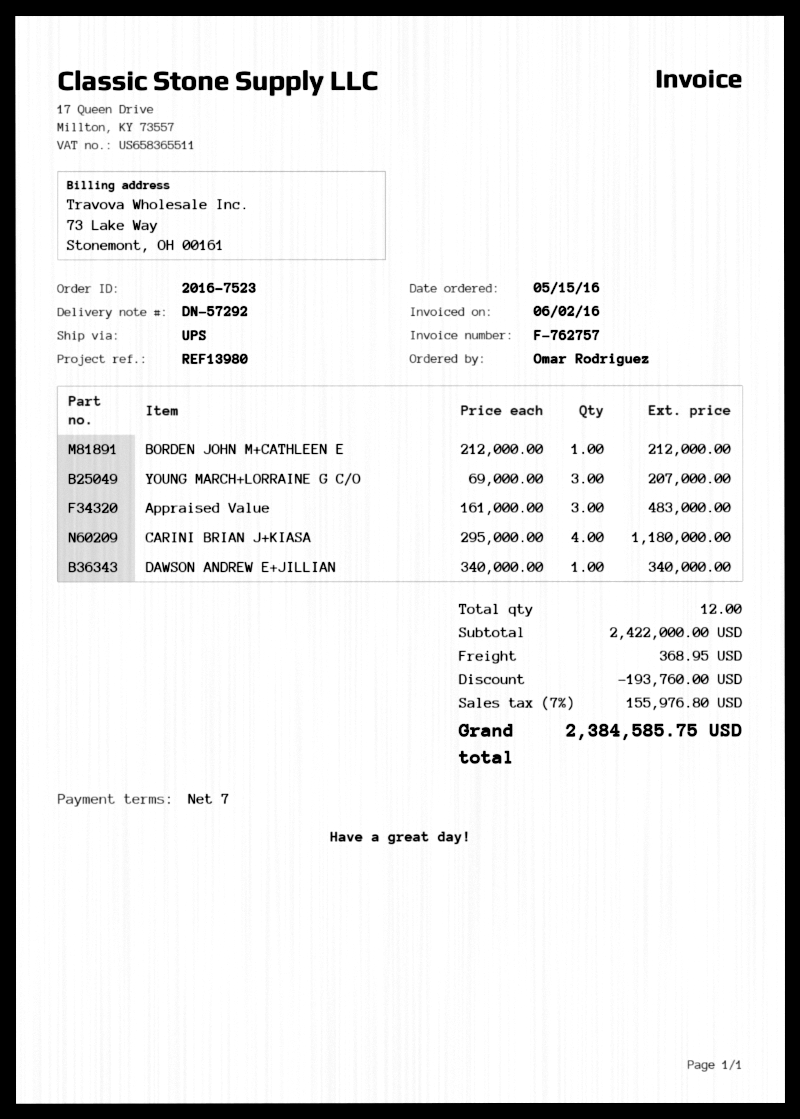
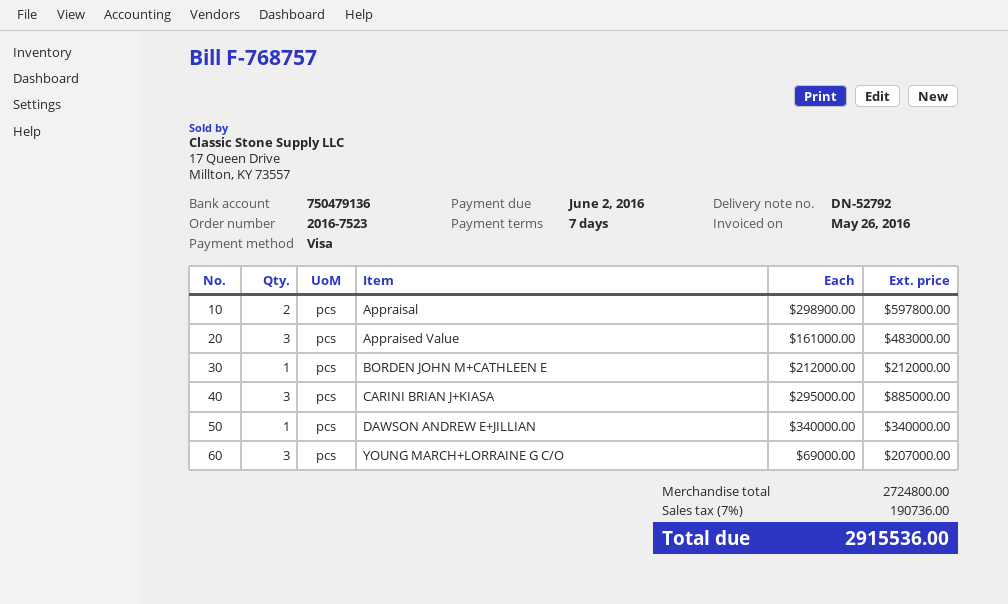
delivery note number: DN-57292 -> DN-52792
invoice number: F-762757 -> F-768757
invoice date: 2016-06-02 -> 2016-05-26
CARINI BRIAN J+KIASA: 4 x 295000.00 = 1180000.00 -> 3 x 295000.00 = 885000.00
Appraisal: none -> 2 x 298900.00 = 597800.00
subtotal: 2422000.00 -> 2724800.00
discount: 193760.00 -> none
shipping: 368.95 -> none
tax: 7% = 155976.80 -> 7% = 190736.00
total: 2384585.75 -> 2915536.00

